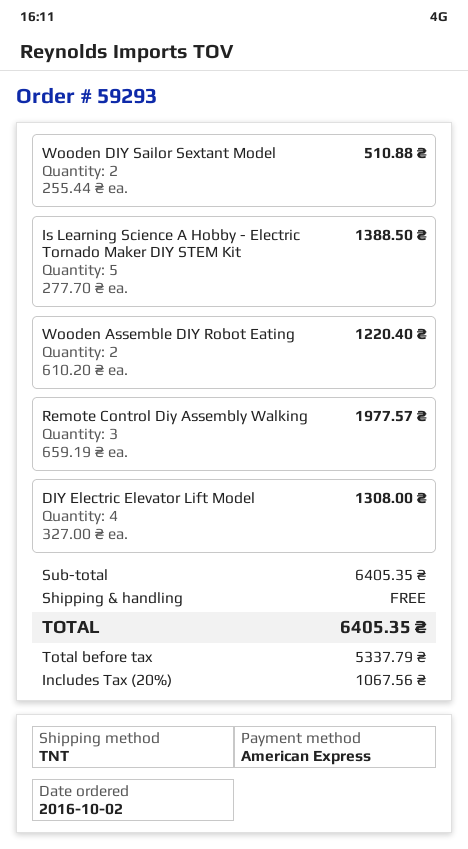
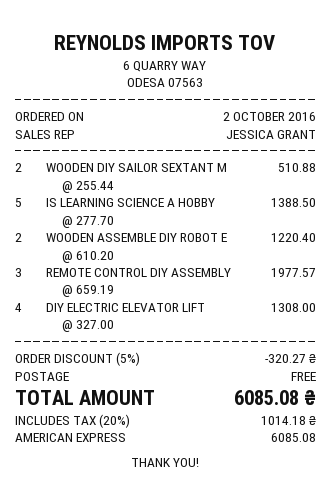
discount: none -> 5% = 320.27
tax: 20% = 1067.56 -> 20% = 1014.18
total: 6405.35 -> 6085.08

